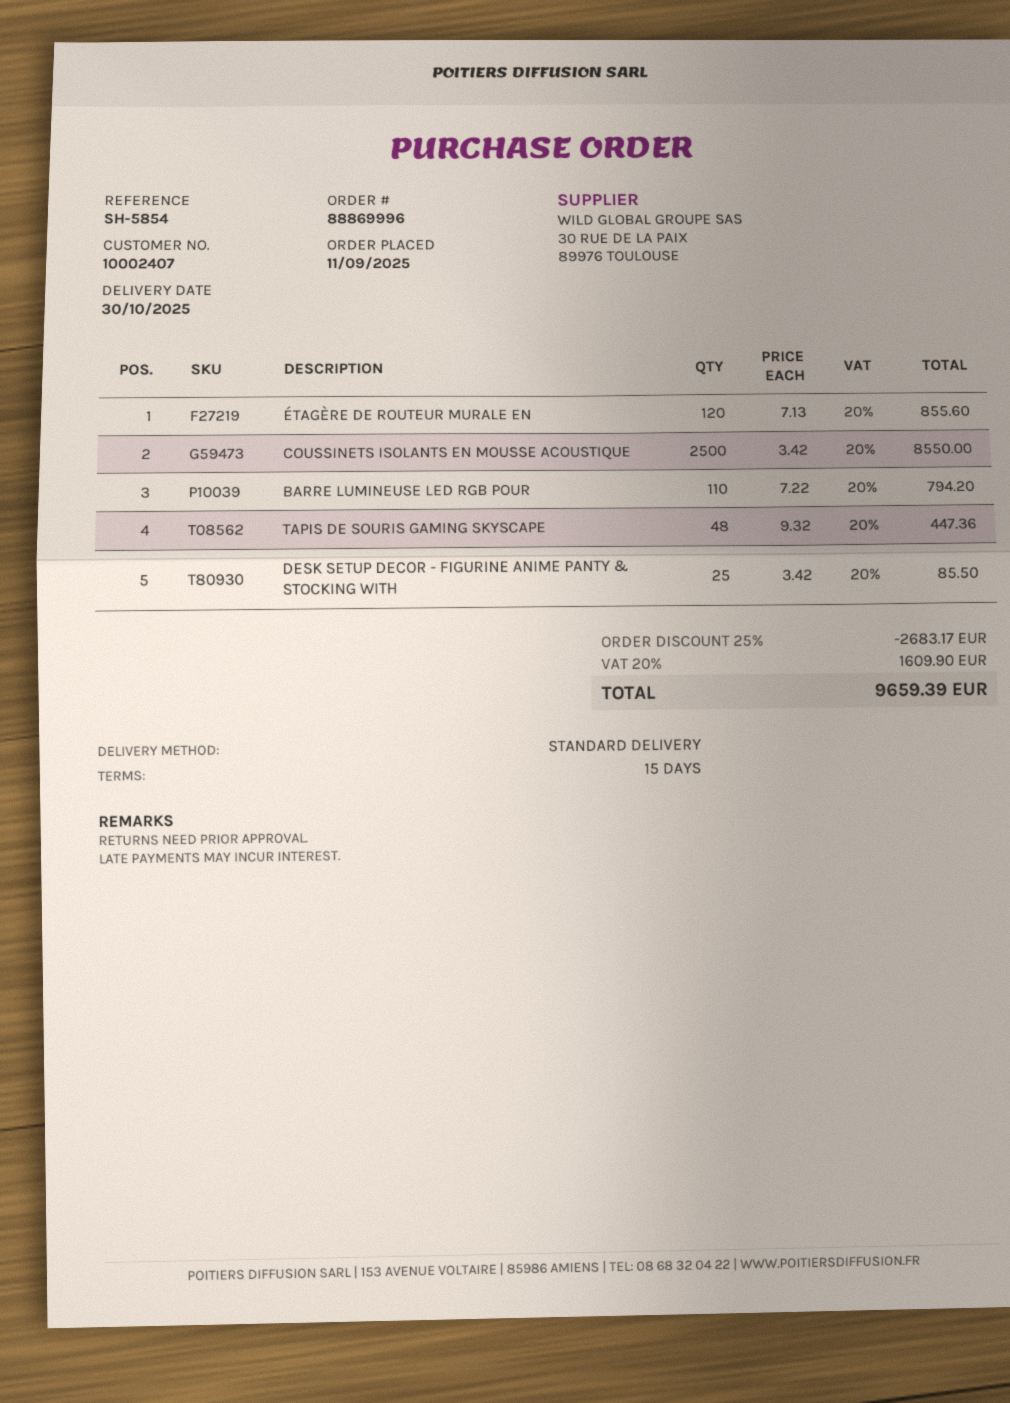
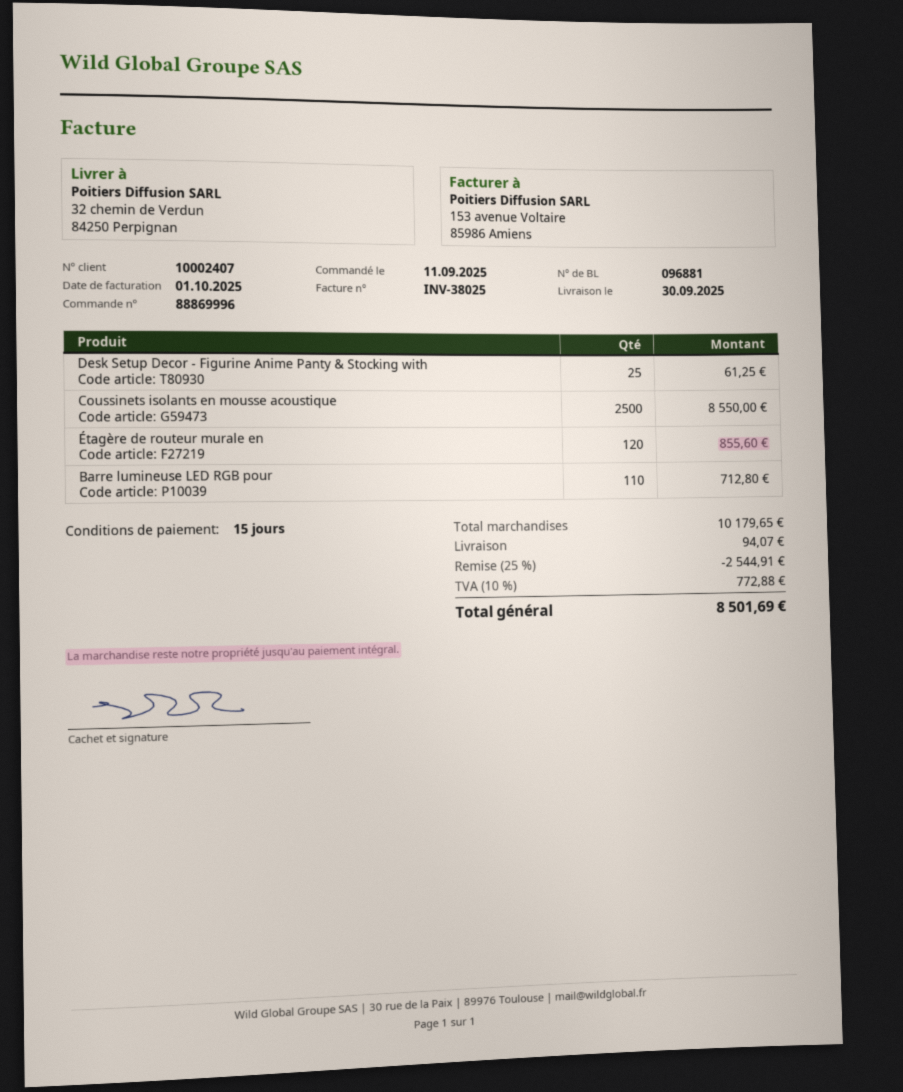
delivery date: 2025-10-30 -> 2025-09-30
BARRE LUMINEUSE LED RGB POUR: 110 for 794.20 -> 110 for 712.80
TAPIS DE SOURIS GAMING SKYSCAPE: 48 for 447.36 -> none
DESK SETUP DECOR - FIGURINE ANIME PANTY & STOCKING WITH: 25 for 85.50 -> 25 for 61.25
discount: 25% = 2683.17 -> 25% = 2544.91
shipping: none -> 94.07
tax: 20% = 1609.90 -> 10% = 772.88
total: 9659.39 -> 8501.69

